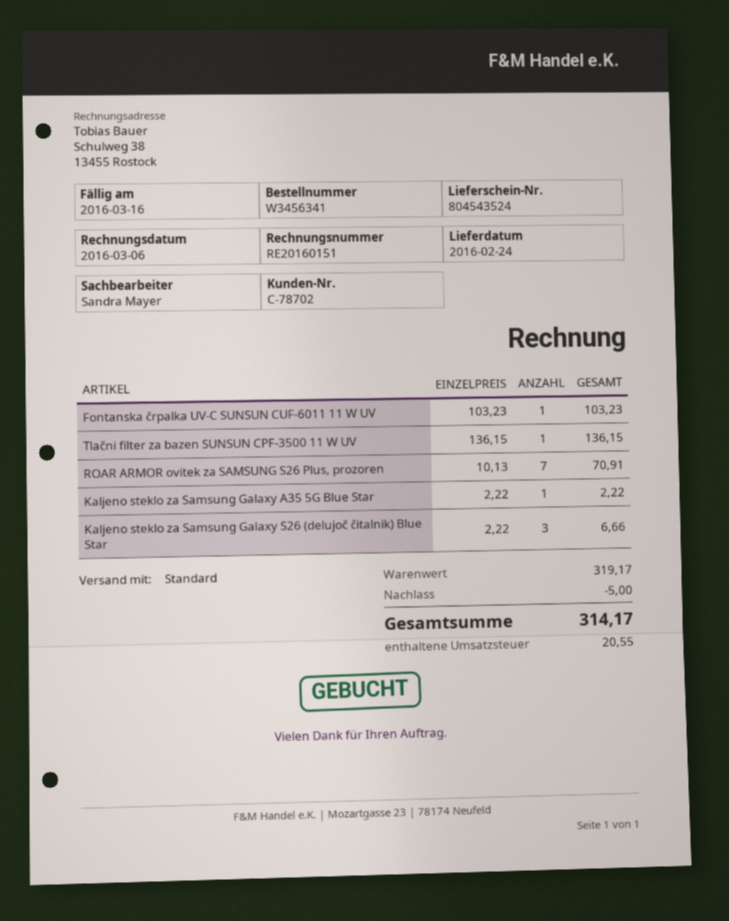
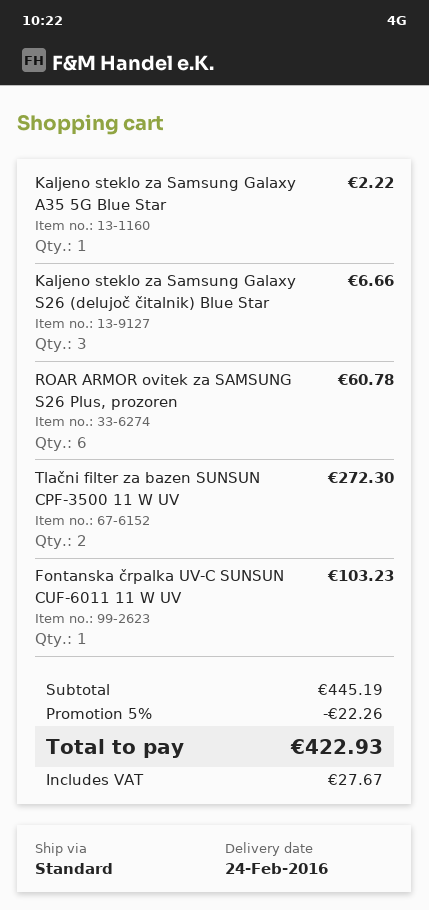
Tlačni filter za bazen SUNSUN CPF-3500 11 W UV: 1 for 136.15 -> 2 for 272.30
ROAR ARMOR ovitek za SAMSUNG S26 Plus, prozoren: 7 for 70.91 -> 6 for 60.78
subtotal: 319.17 -> 445.19
discount: 5.00 -> 22.26
tax: 20.55 -> 27.67
total: 314.17 -> 422.93

